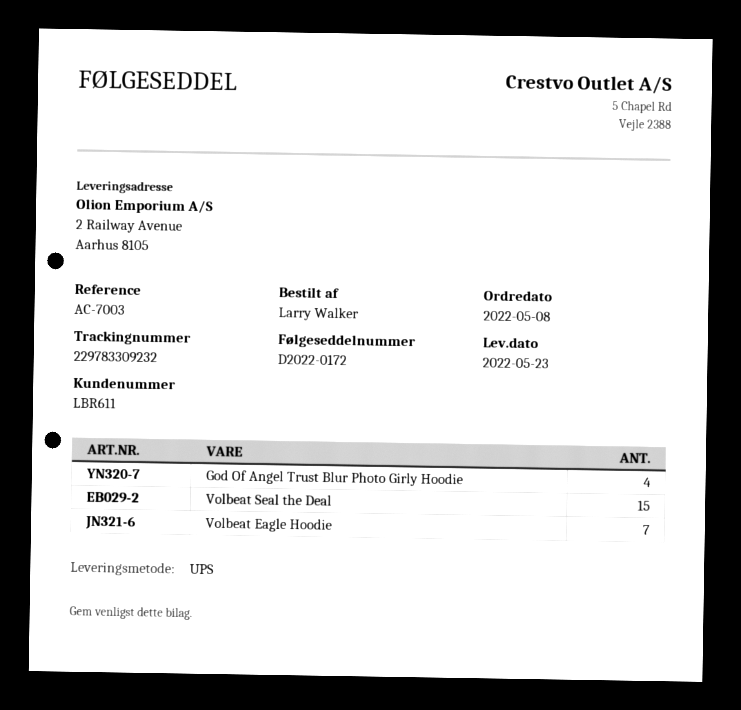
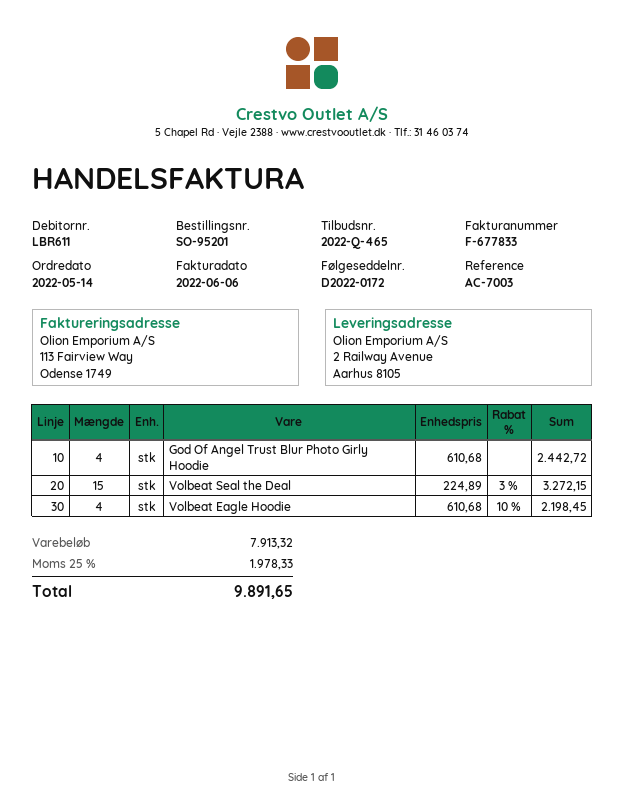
order date: 2022-05-08 -> 2022-05-14
Volbeat Eagle Hoodie: 7 -> 4

